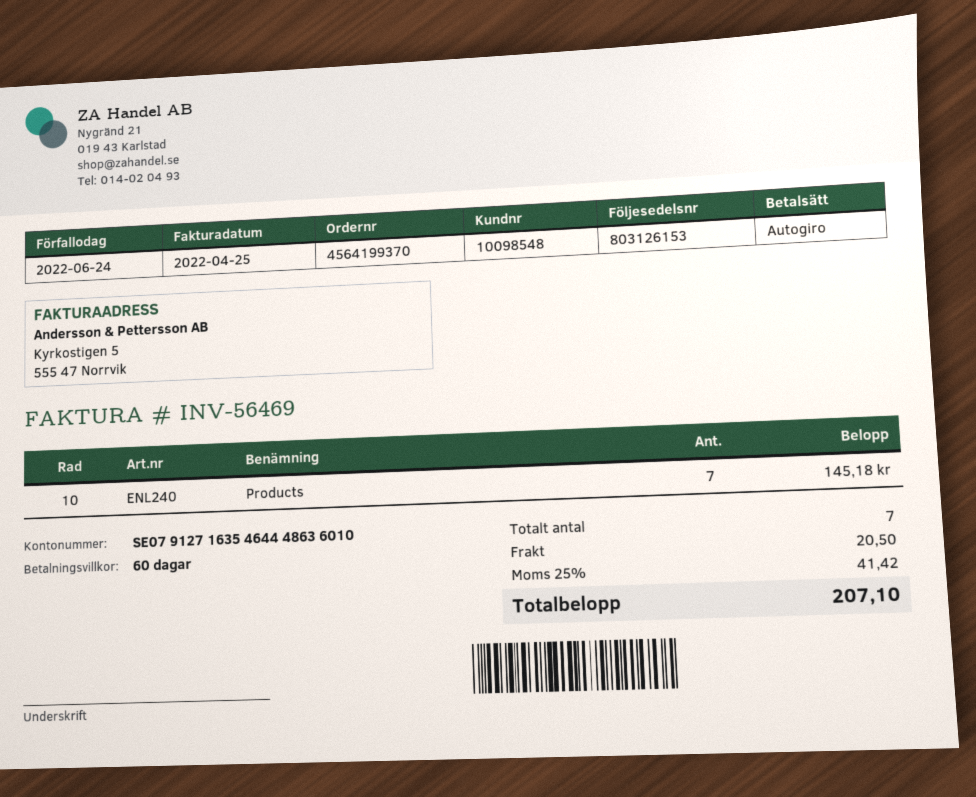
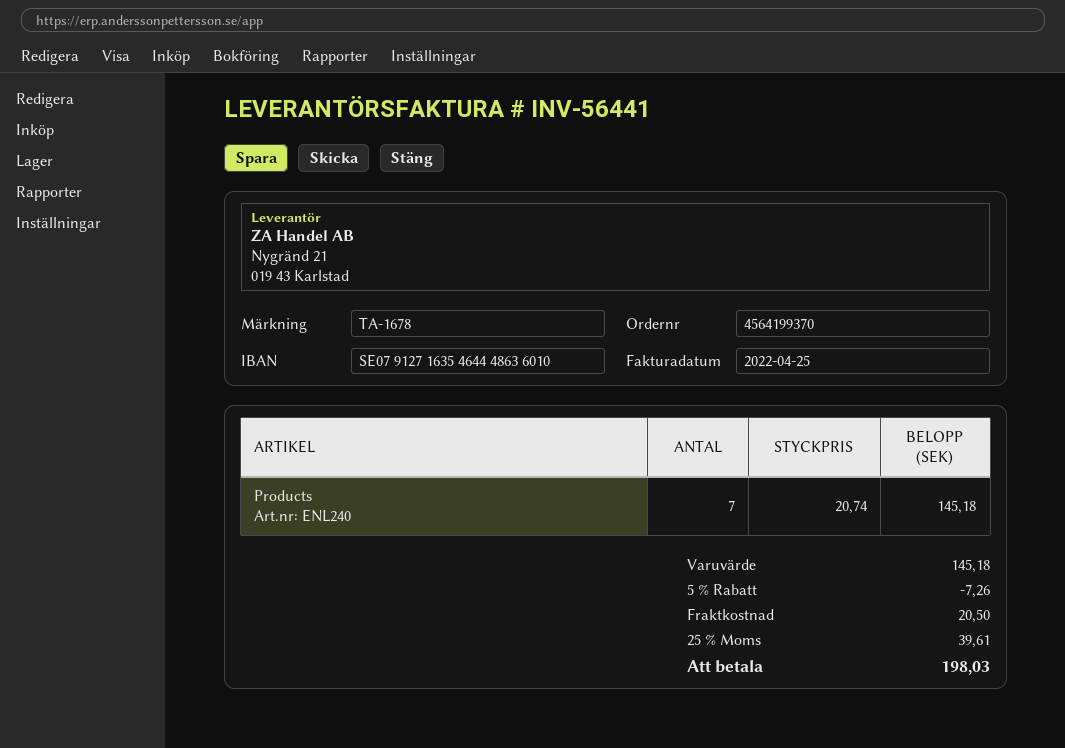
invoice number: INV-56469 -> INV-56441
discount: none -> 5% = 7.26
tax: 25% = 41.42 -> 25% = 39.61
total: 207.10 -> 198.03

